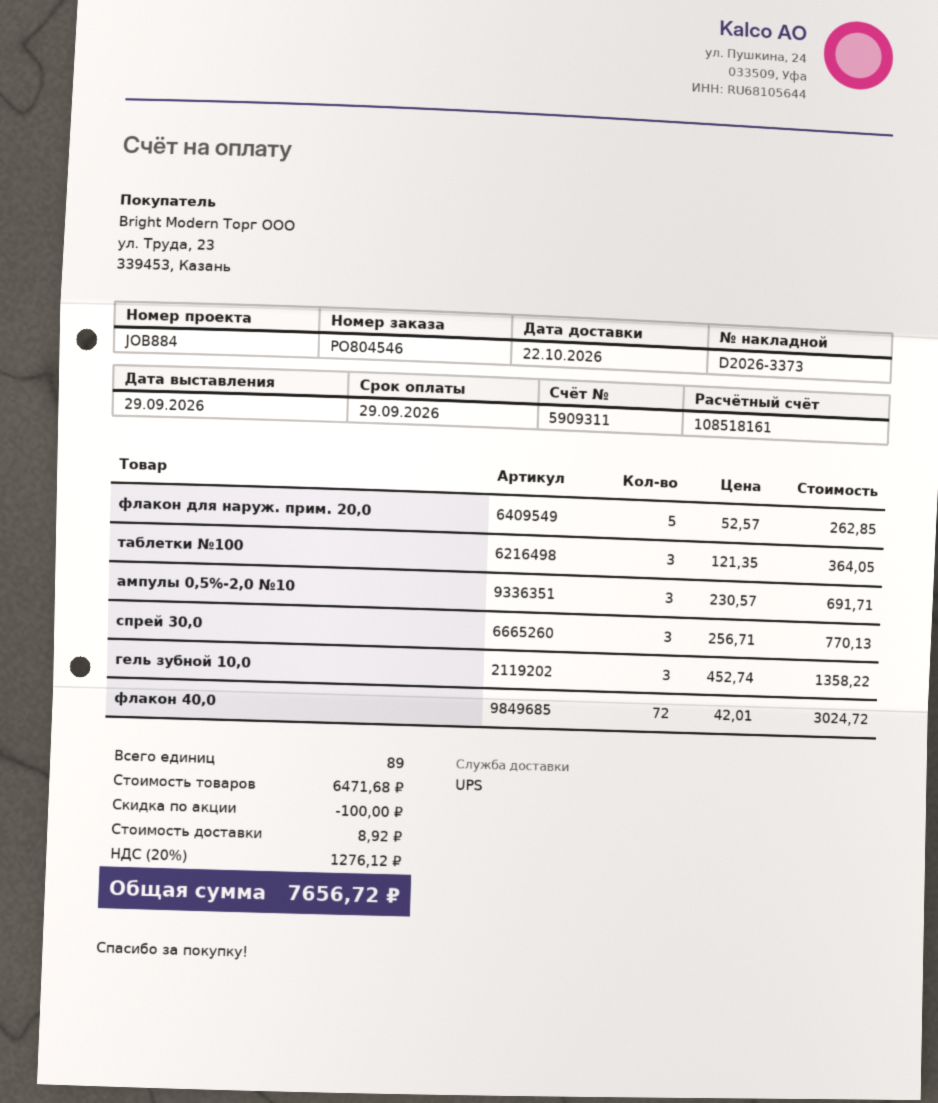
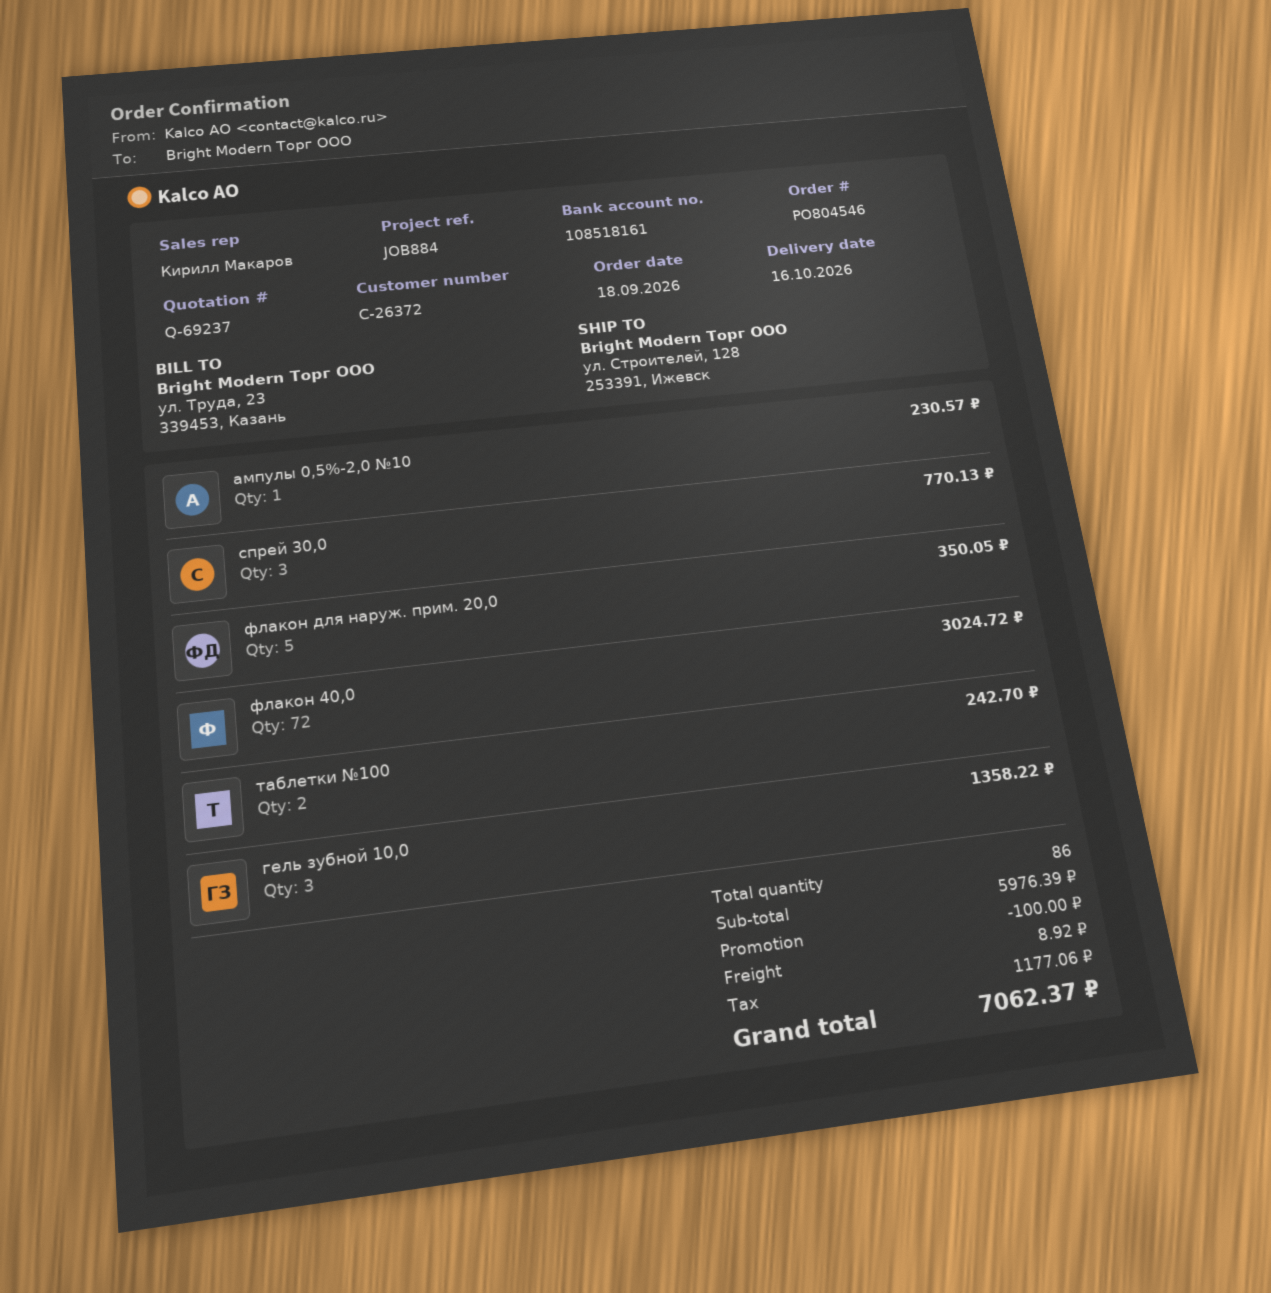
delivery date: 2026-10-22 -> 2026-10-16
флакон для наруж. прим. 20,0: 5 for 262.85 -> 5 for 350.05
таблетки №100: 3 for 364.05 -> 2 for 242.70
ампулы 0,5%-2,0 №10: 3 for 691.71 -> 1 for 230.57
total quantity: 89 -> 86
subtotal: 6471.68 -> 5976.39
tax: 1276.12 -> 1177.06
total: 7656.72 -> 7062.37

